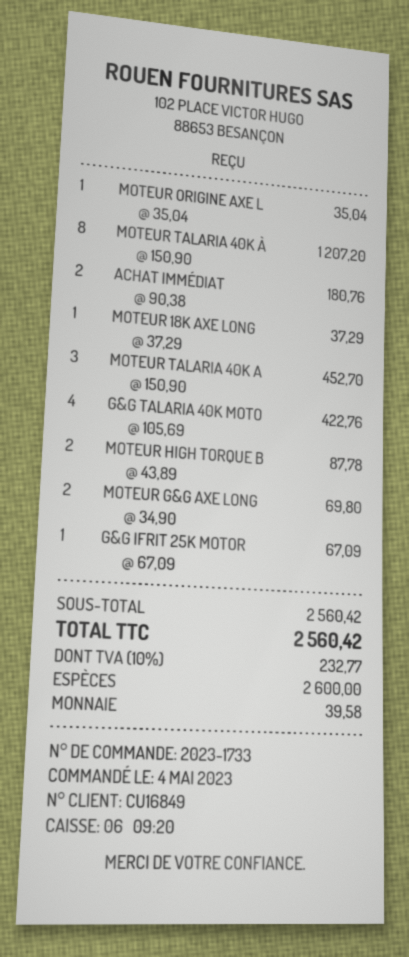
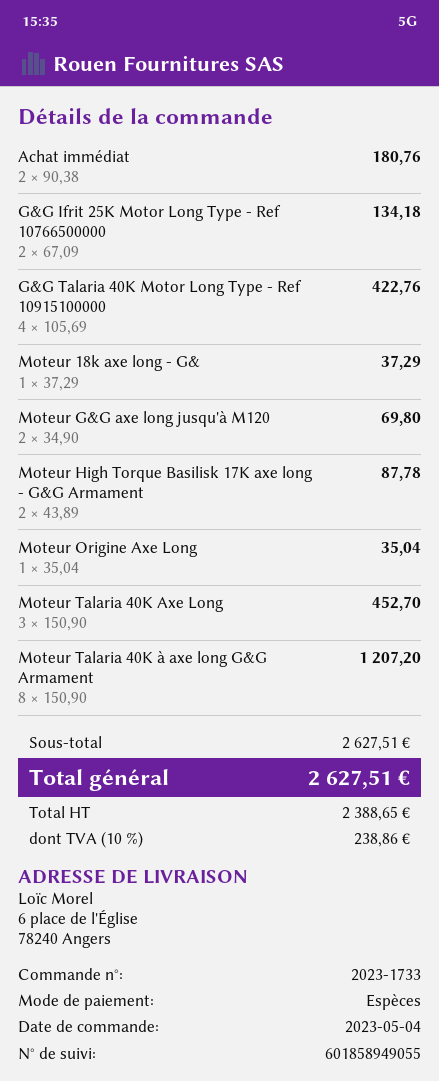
G&G IFRIT 25K MOTOR: 1 x 67.09 = 67.09 -> 2 x 67.09 = 134.18
subtotal: 2560.42 -> 2627.51
tax: 10% = 232.77 -> 10% = 238.86
total: 2560.42 -> 2627.51

